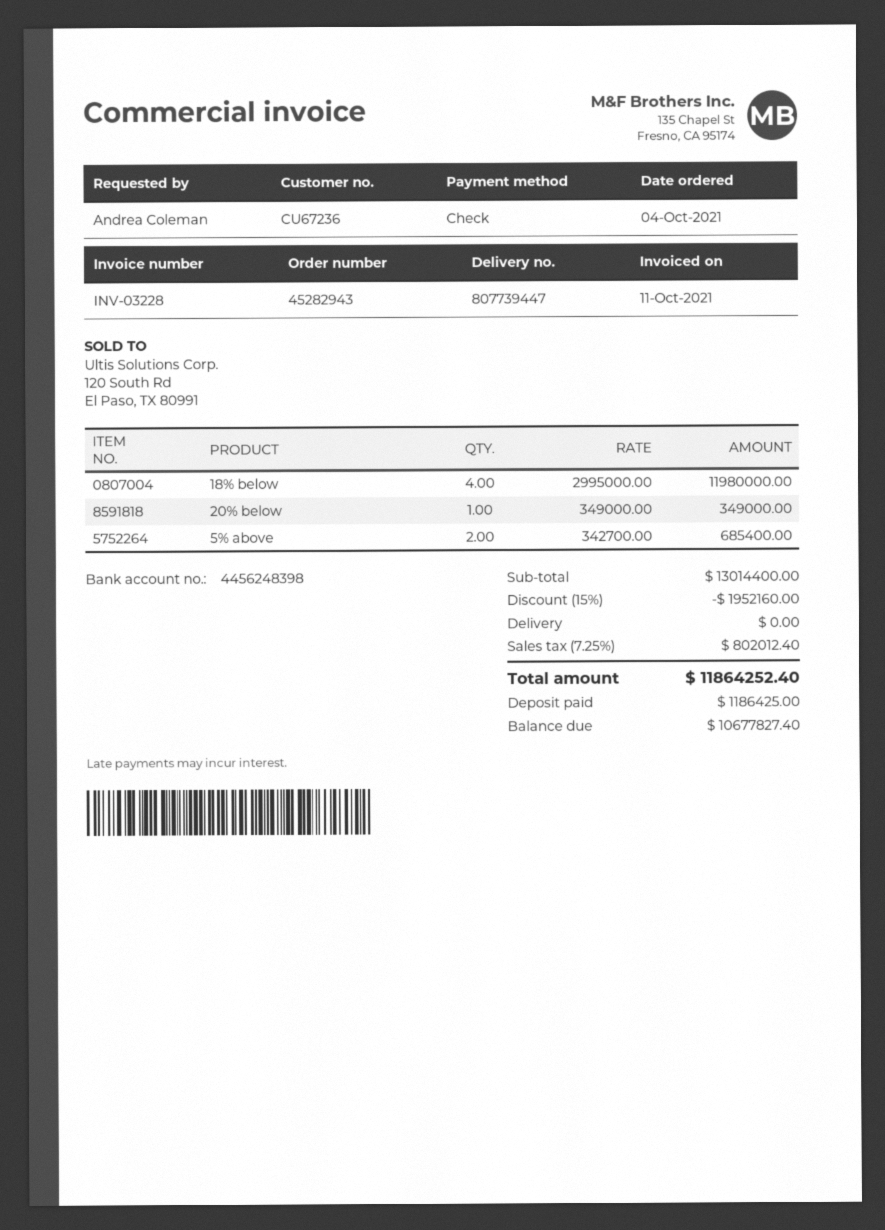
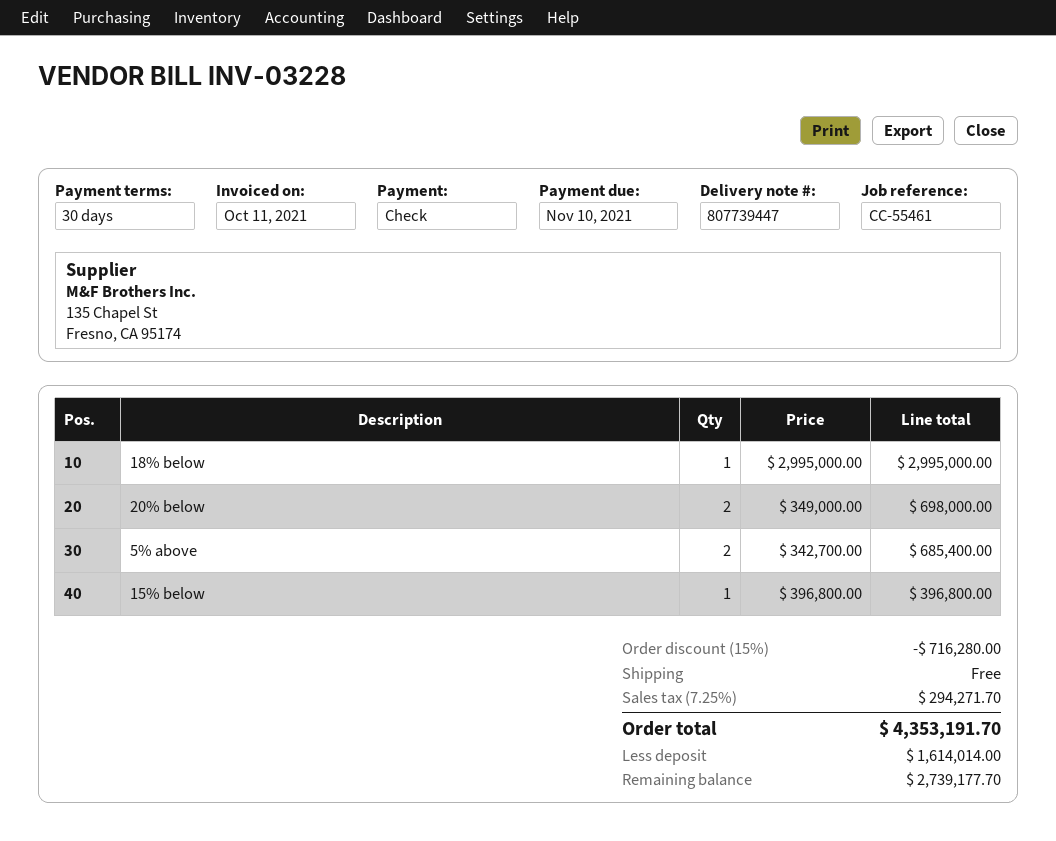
18% below: 4 x 2995000.00 = 11980000.00 -> 1 x 2995000.00 = 2995000.00
20% below: 1 x 349000.00 = 349000.00 -> 2 x 349000.00 = 698000.00
15% below: none -> 1 x 396800.00 = 396800.00
discount: 15% = 1952160.00 -> 15% = 716280.00
tax: 7.25% = 802012.40 -> 7.25% = 294271.70
total: 11864252.40 -> 4353191.70
deposit: 1186425.00 -> 1614014.00
balance: 10677827.40 -> 2739177.70

